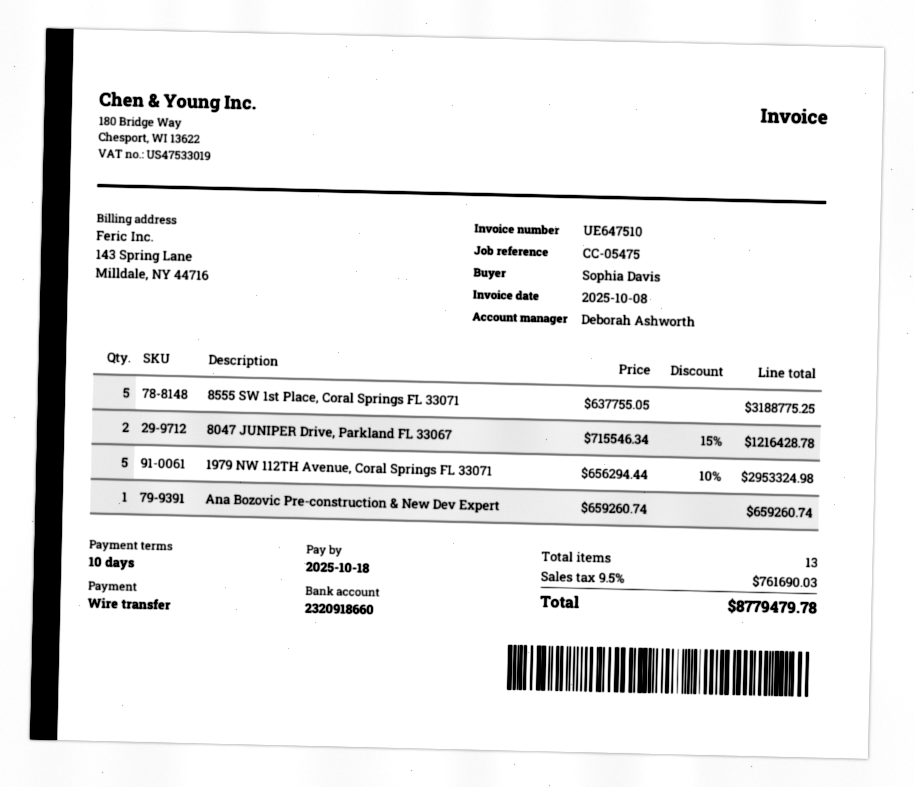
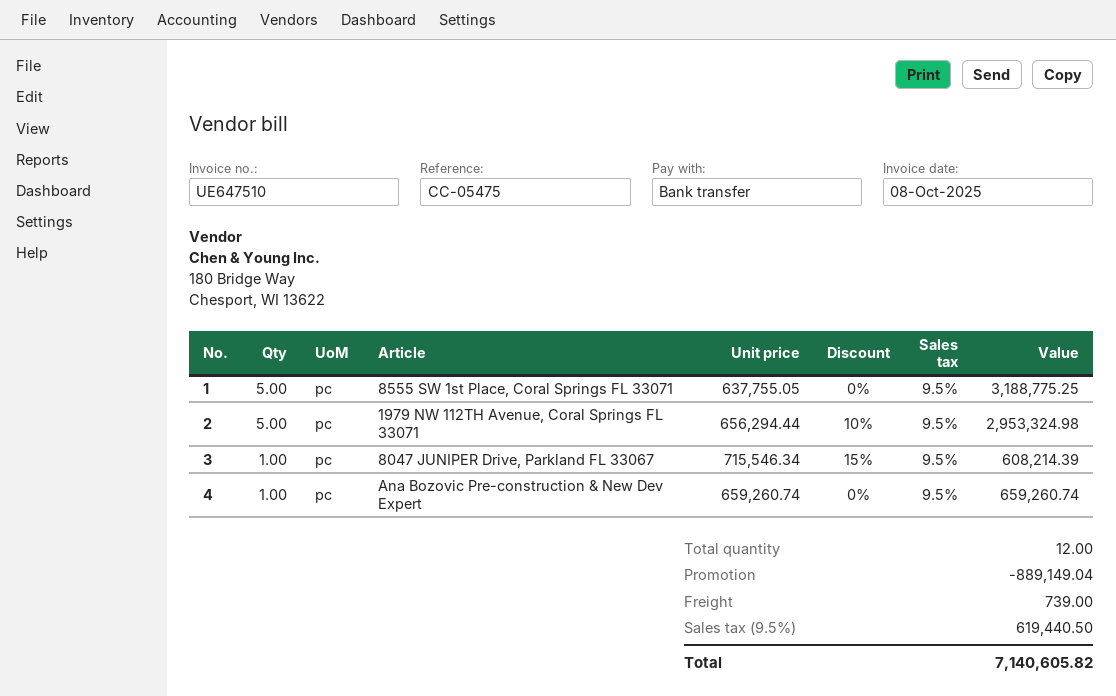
8047 JUNIPER Drive, Parkland FL 33067: 2 x 715546.34 - 15% = 1216428.78 -> 1 x 715546.34 - 15% = 608214.39
total quantity: 13 -> 12
discount: none -> 889149.04
shipping: none -> 739.00
tax: 9.5% = 761690.03 -> 9.5% = 619440.50
total: 8779479.78 -> 7140605.82

